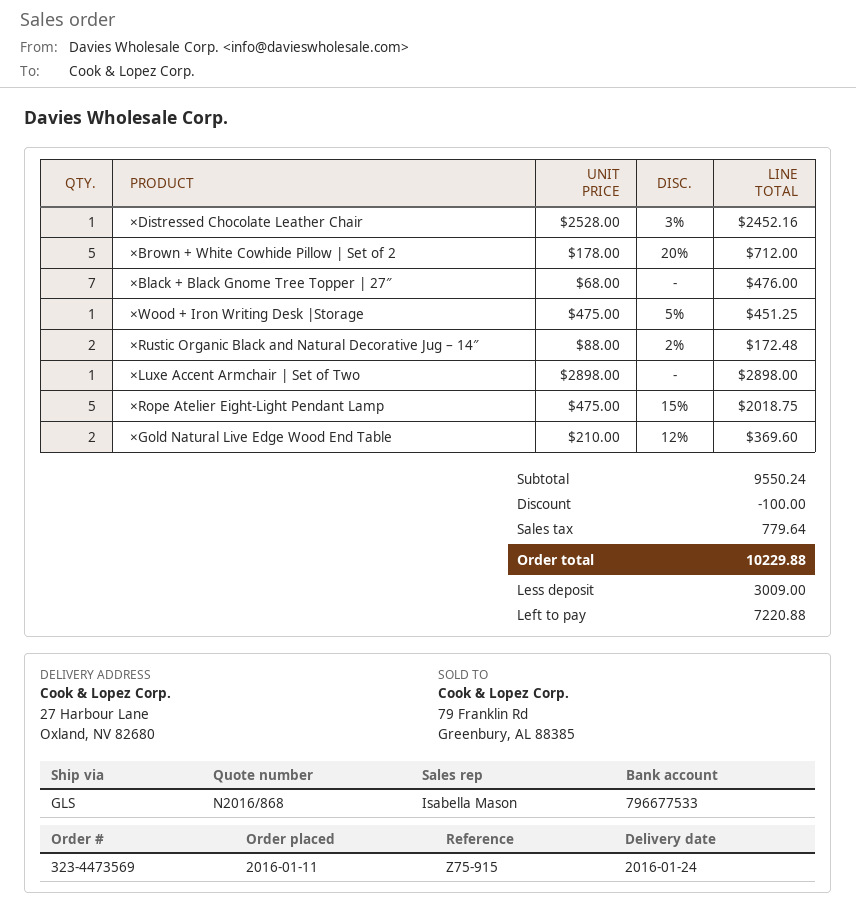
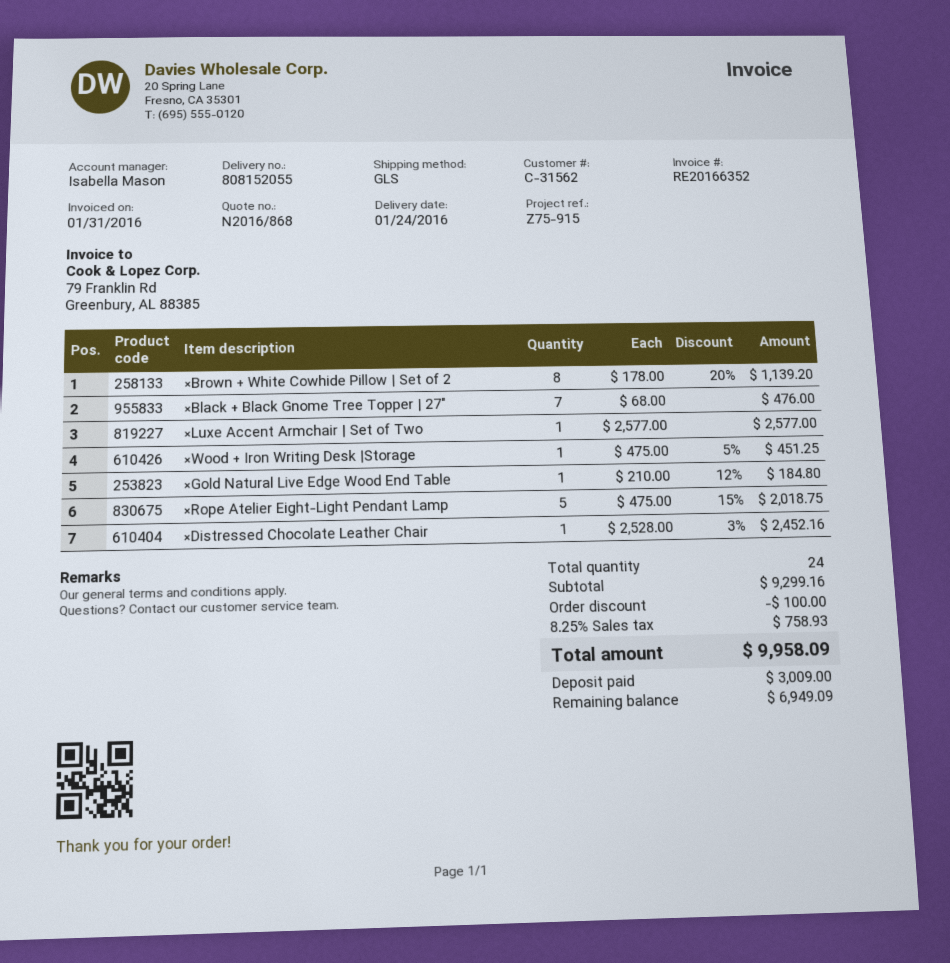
×Brown + White Cowhide Pillow | Set of 2: 5 x 178.00 - 20% = 712.00 -> 8 x 178.00 - 20% = 1139.20
×Rustic Organic Black and Natural Decorative Jug – 14″: 2 x 88.00 - 2% = 172.48 -> none
×Luxe Accent Armchair | Set of Two: 1 x 2898.00 = 2898.00 -> 1 x 2577.00 = 2577.00
×Gold Natural Live Edge Wood End Table: 2 x 210.00 - 12% = 369.60 -> 1 x 210.00 - 12% = 184.80
subtotal: 9550.24 -> 9299.16
tax: 779.64 -> 758.93
total: 10229.88 -> 9958.09
balance: 7220.88 -> 6949.09

